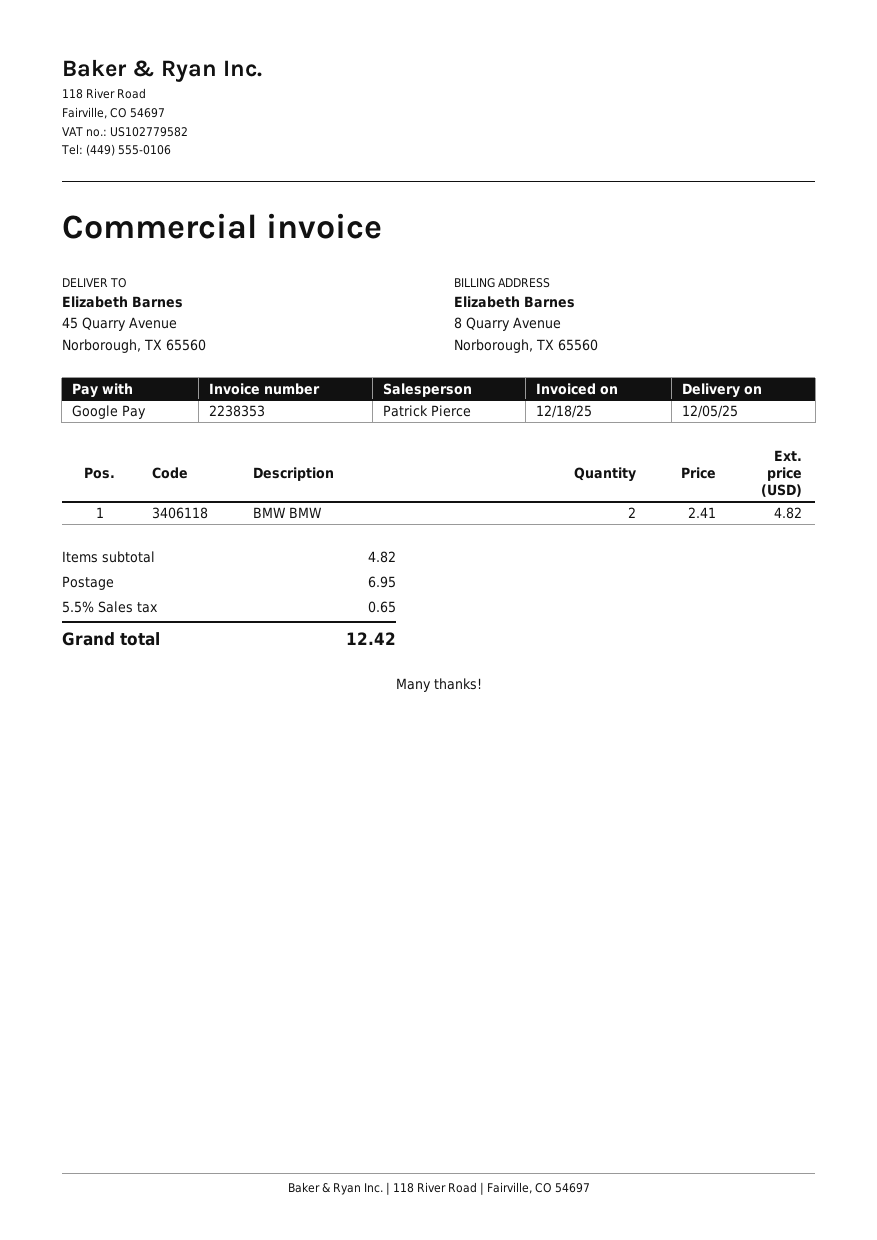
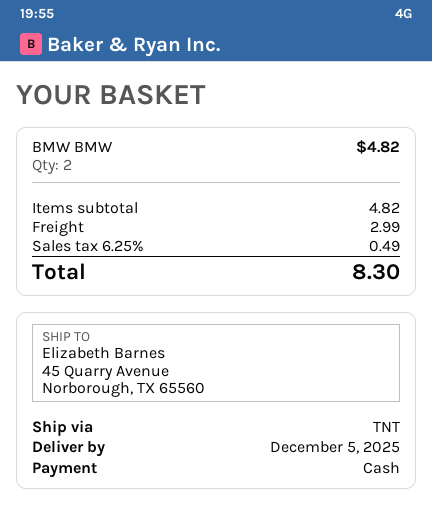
payment method: Google Pay -> cash
shipping: 6.95 -> 2.99
tax: 5.5% = 0.65 -> 6.25% = 0.49
total: 12.42 -> 8.30

